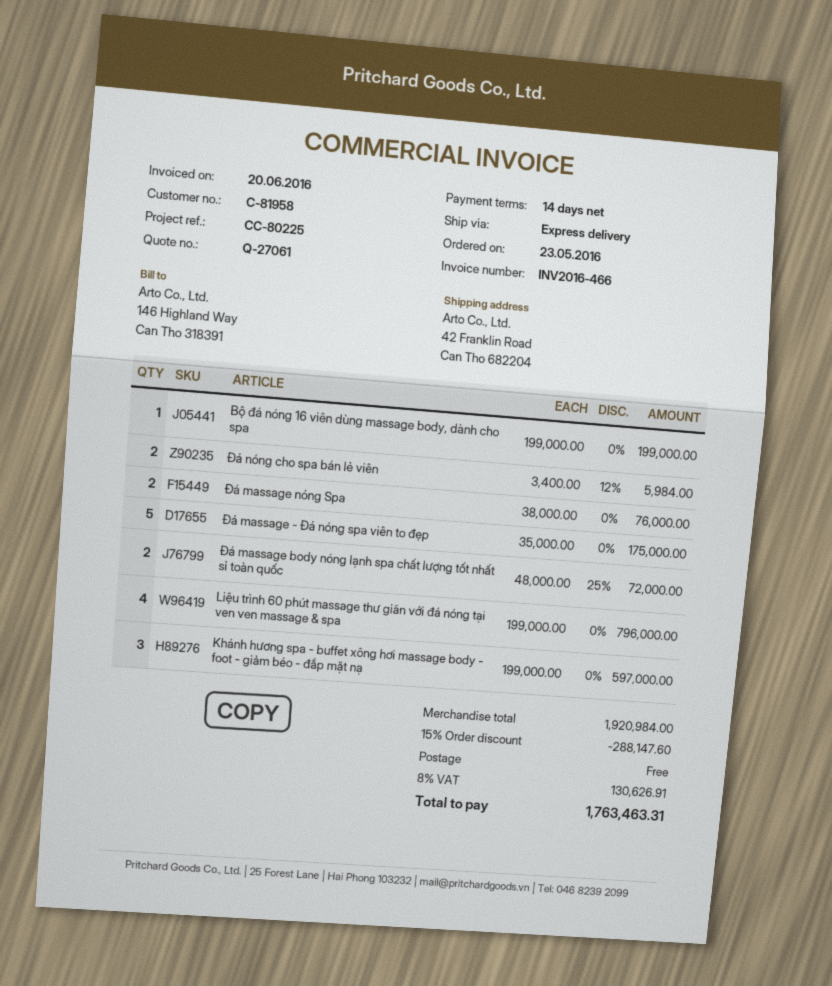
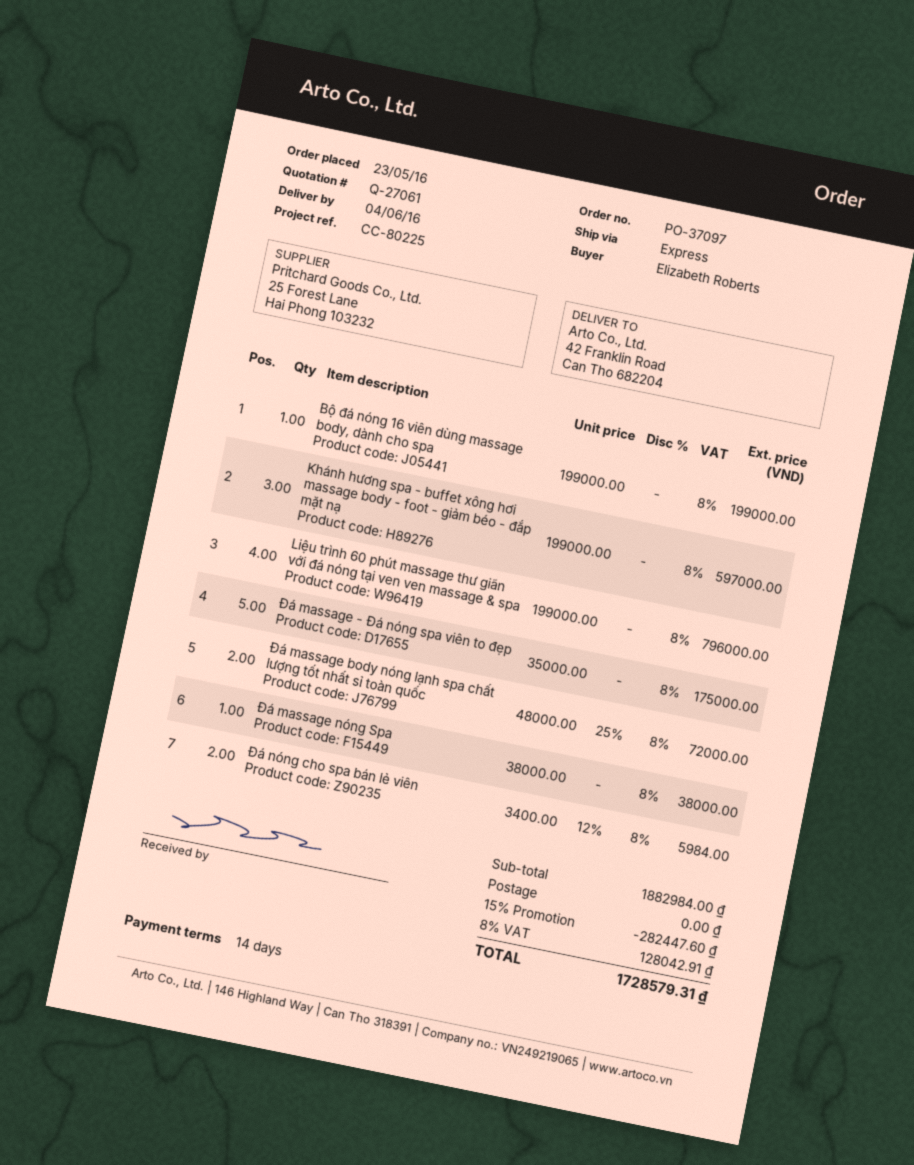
Đá massage nóng Spa: 2 x 38000.00 = 76000.00 -> 1 x 38000.00 = 38000.00
subtotal: 1920984.00 -> 1882984.00
discount: 15% = 288147.60 -> 15% = 282447.60
tax: 8% = 130626.91 -> 8% = 128042.91
total: 1763463.31 -> 1728579.31

